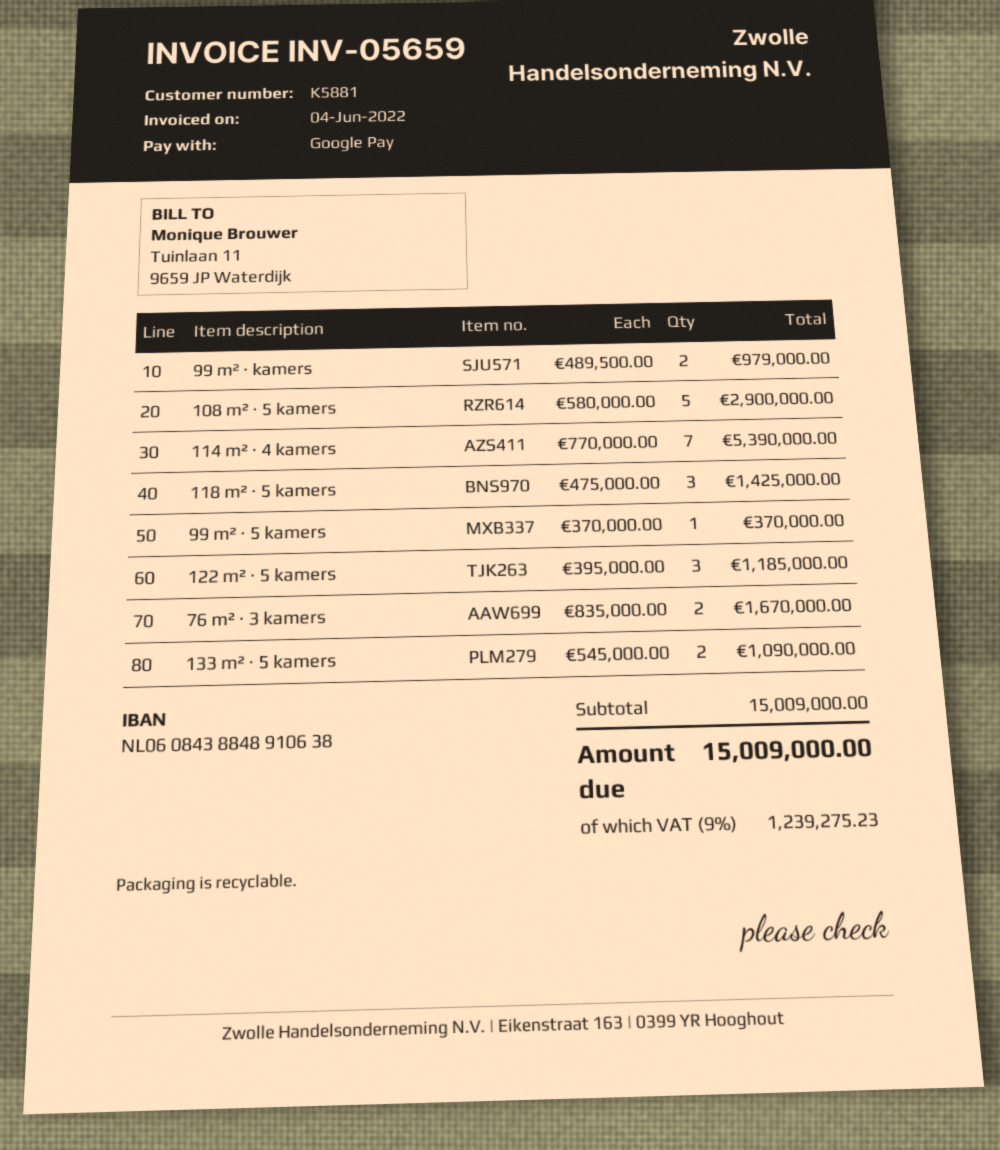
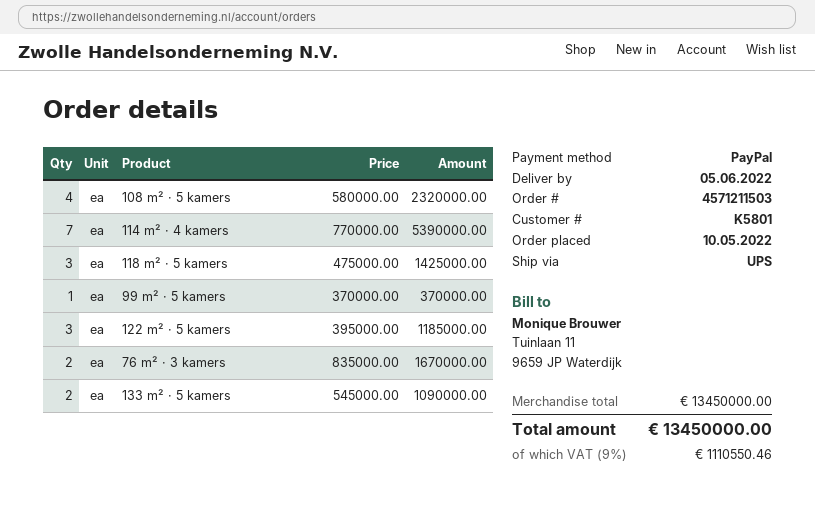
customer number: K5881 -> K5801
payment method: Google Pay -> PayPal
99 m² · kamers: 2 x 489500.00 = 979000.00 -> none
108 m² · 5 kamers: 5 x 580000.00 = 2900000.00 -> 4 x 580000.00 = 2320000.00
subtotal: 15009000.00 -> 13450000.00
tax: 9% = 1239275.23 -> 9% = 1110550.46
total: 15009000.00 -> 13450000.00

